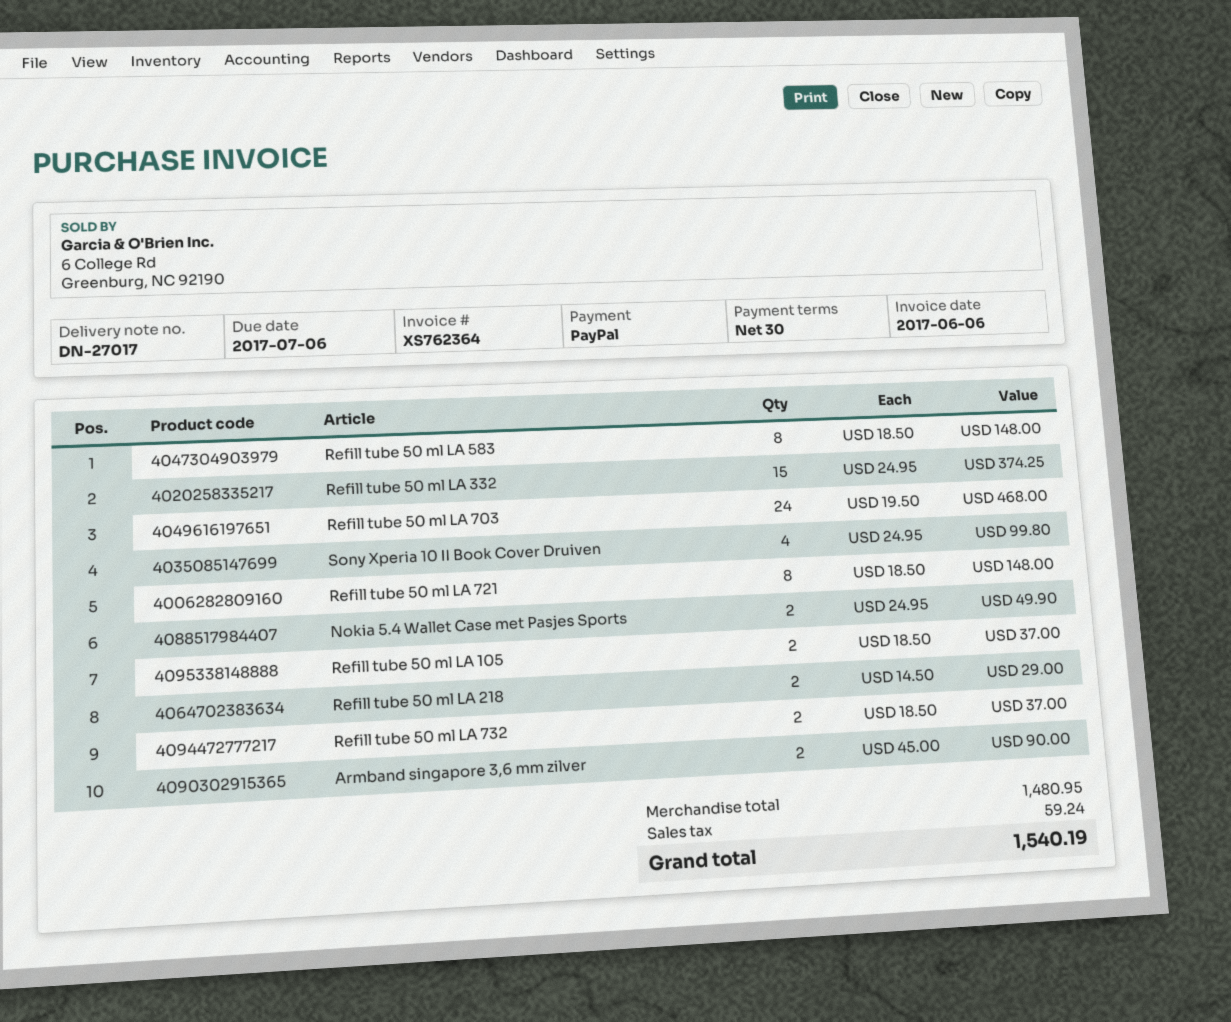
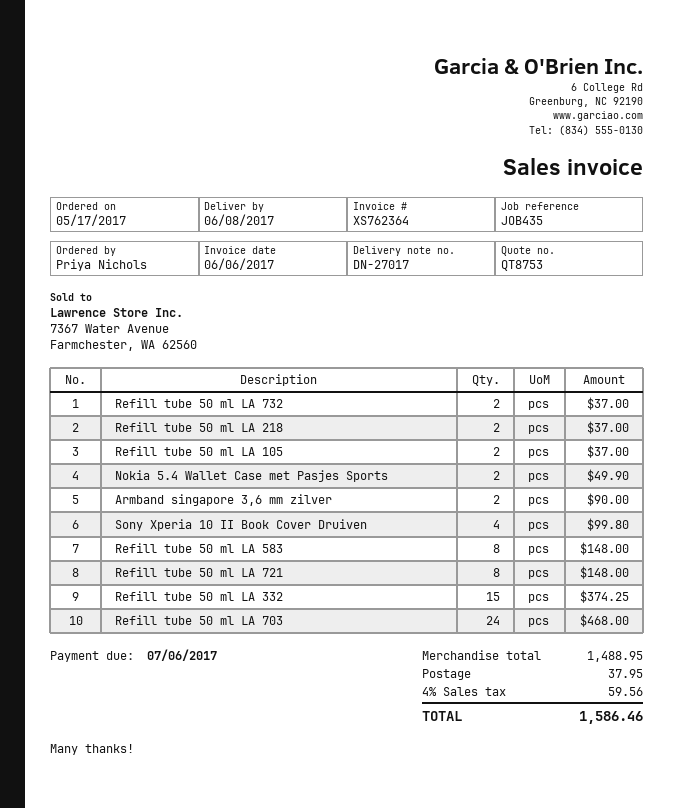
Refill tube 50 ml LA 218: 2 for 29.00 -> 2 for 37.00
subtotal: 1480.95 -> 1488.95
shipping: none -> 37.95
tax: 59.24 -> 59.56
total: 1540.19 -> 1586.46

